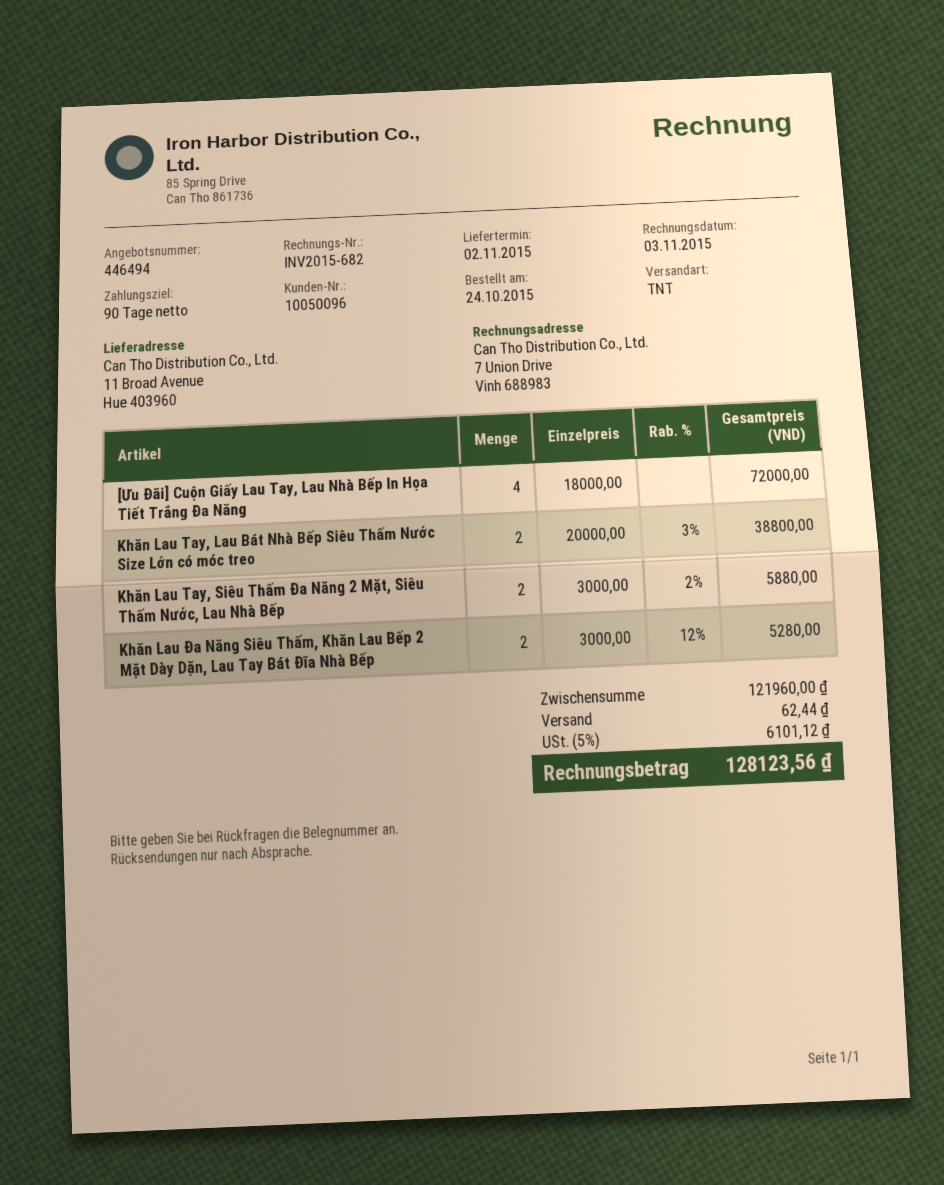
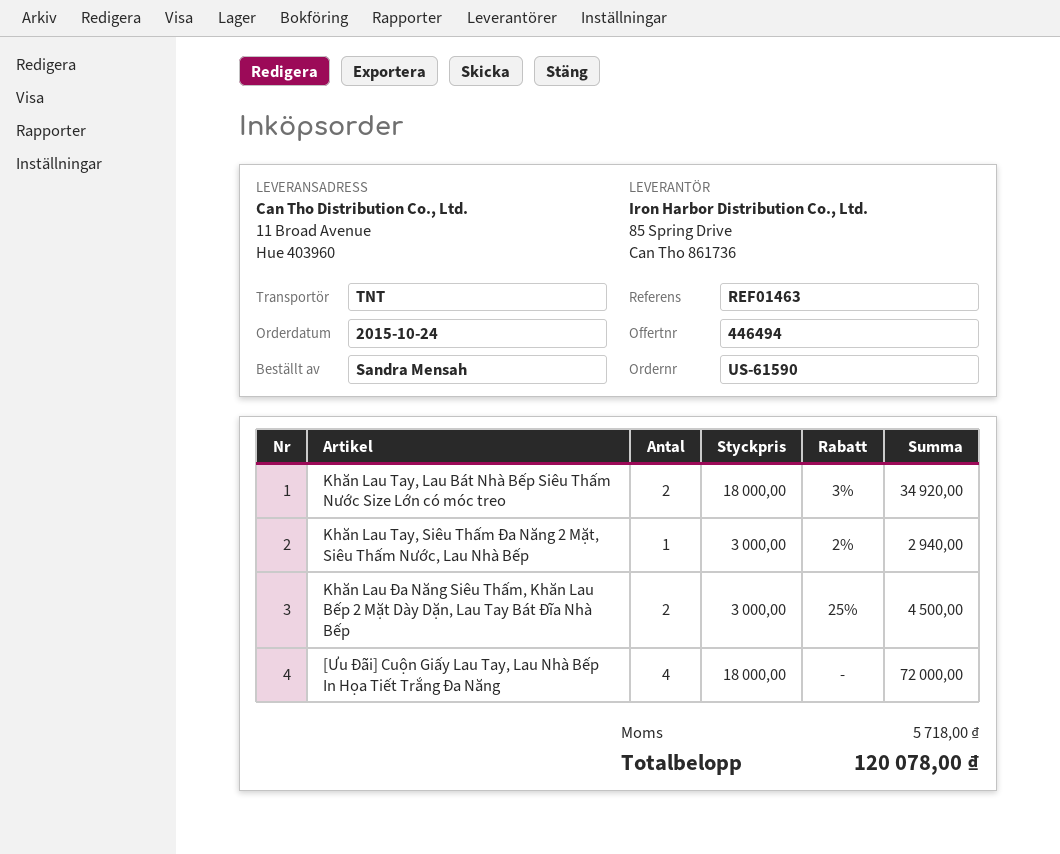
Khăn Lau Tay, Lau Bát Nhà Bếp Siêu Thấm Nước Size Lớn có móc treo: 2 x 20000.00 - 3% = 38800.00 -> 2 x 18000.00 - 3% = 34920.00
Khăn Lau Tay, Siêu Thấm Đa Năng 2 Mặt, Siêu Thấm Nước, Lau Nhà Bếp: 2 x 3000.00 - 2% = 5880.00 -> 1 x 3000.00 - 2% = 2940.00
Khăn Lau Đa Năng Siêu Thấm, Khăn Lau Bếp 2 Mặt Dày Dặn, Lau Tay Bát Đĩa Nhà Bếp: 2 x 3000.00 - 12% = 5280.00 -> 2 x 3000.00 - 25% = 4500.00
shipping: 62.44 -> none
tax: 6101.12 -> 5718.00
total: 128123.56 -> 120078.00

